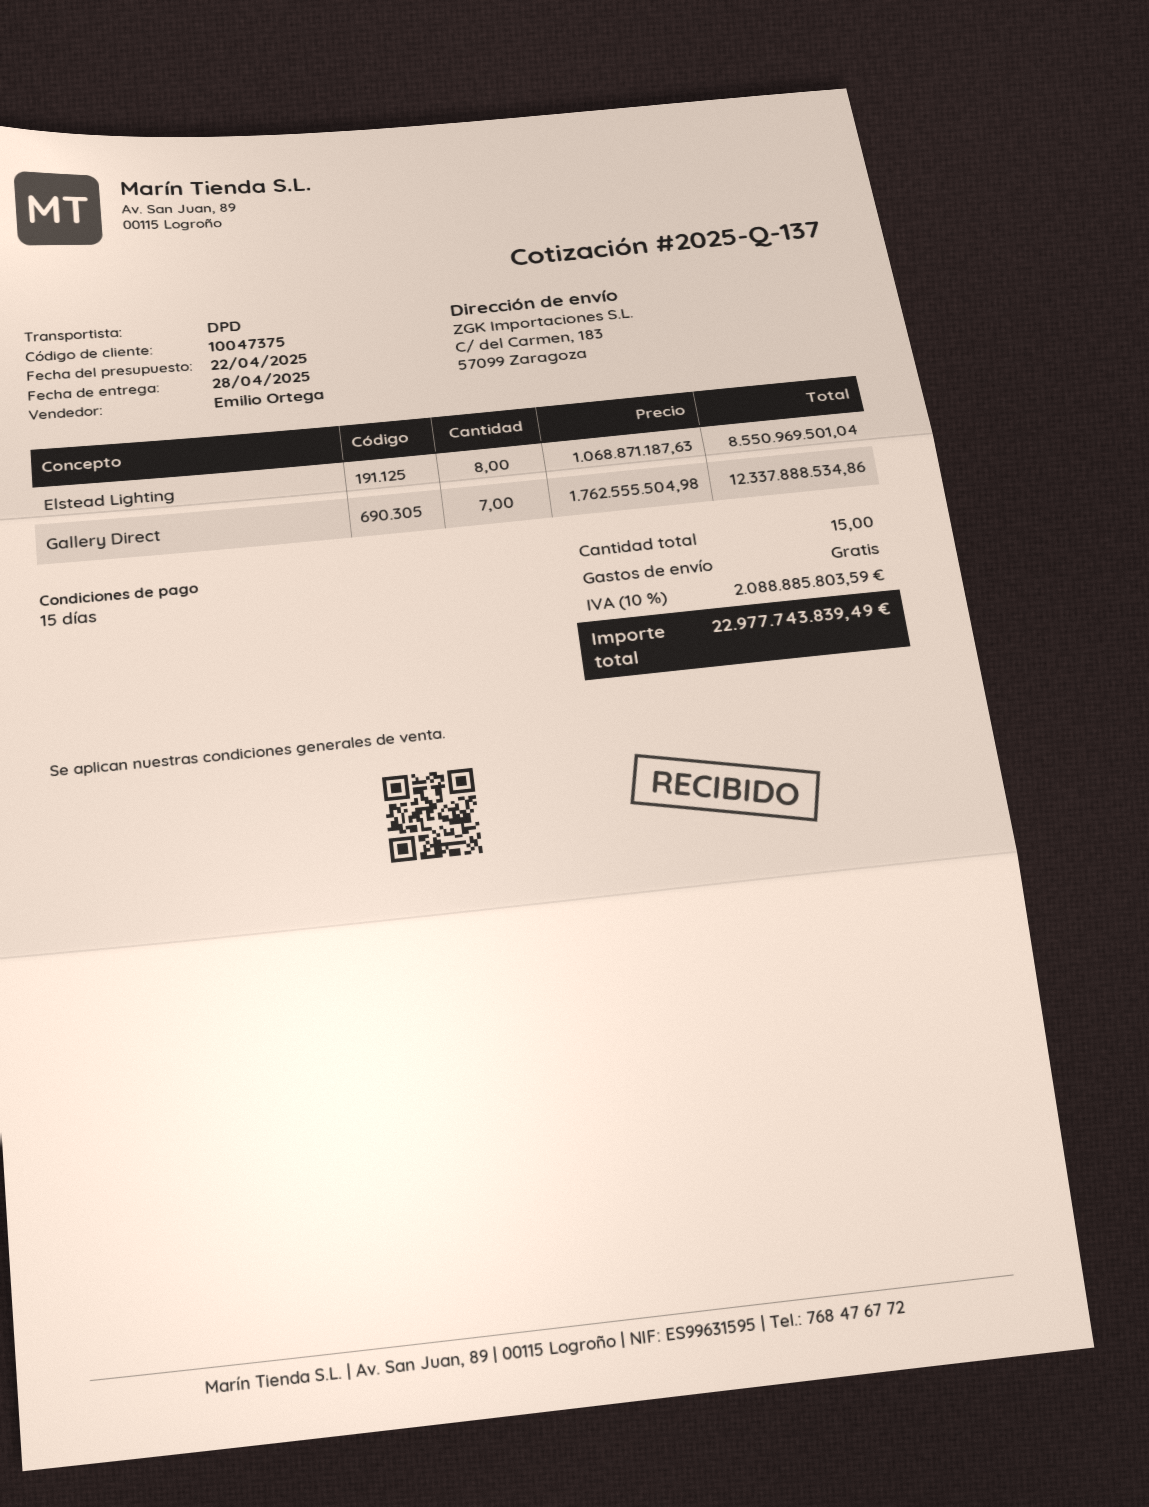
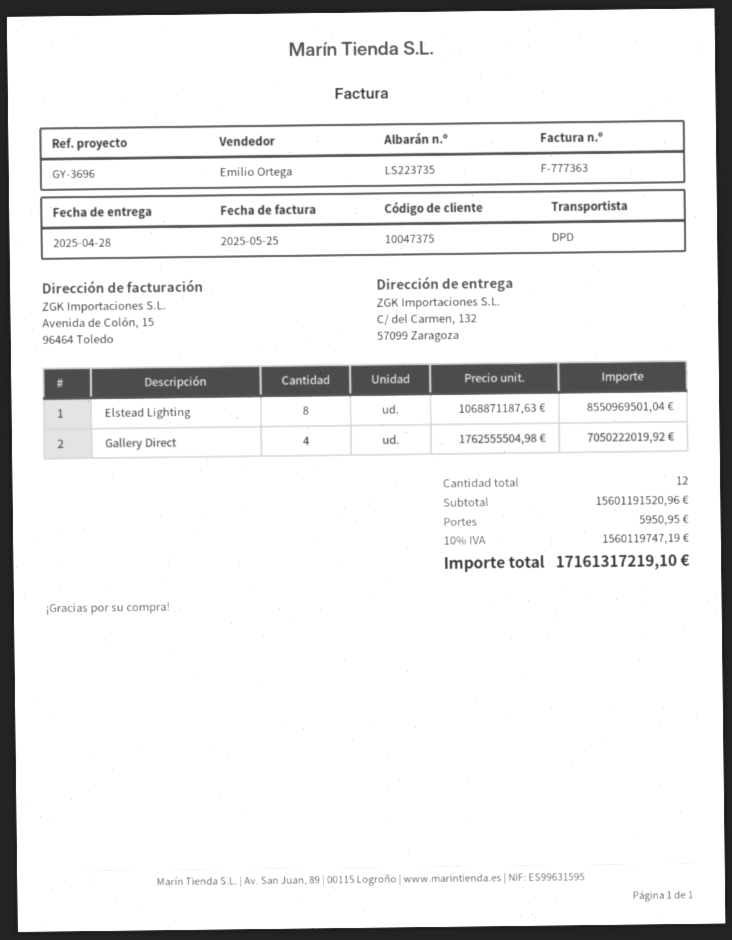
ship to: C/ del Carmen, 183, 57099 Zaragoza -> C/ del Carmen, 132, 57099 Zaragoza
Gallery Direct: 7 x 1762555504.98 = 12337888534.86 -> 4 x 1762555504.98 = 7050222019.92
total quantity: 15 -> 12
shipping: 0.00 -> 5950.95
tax: 10% = 2088885803.59 -> 10% = 1560119747.19
total: 22977743839.49 -> 17161317219.10

